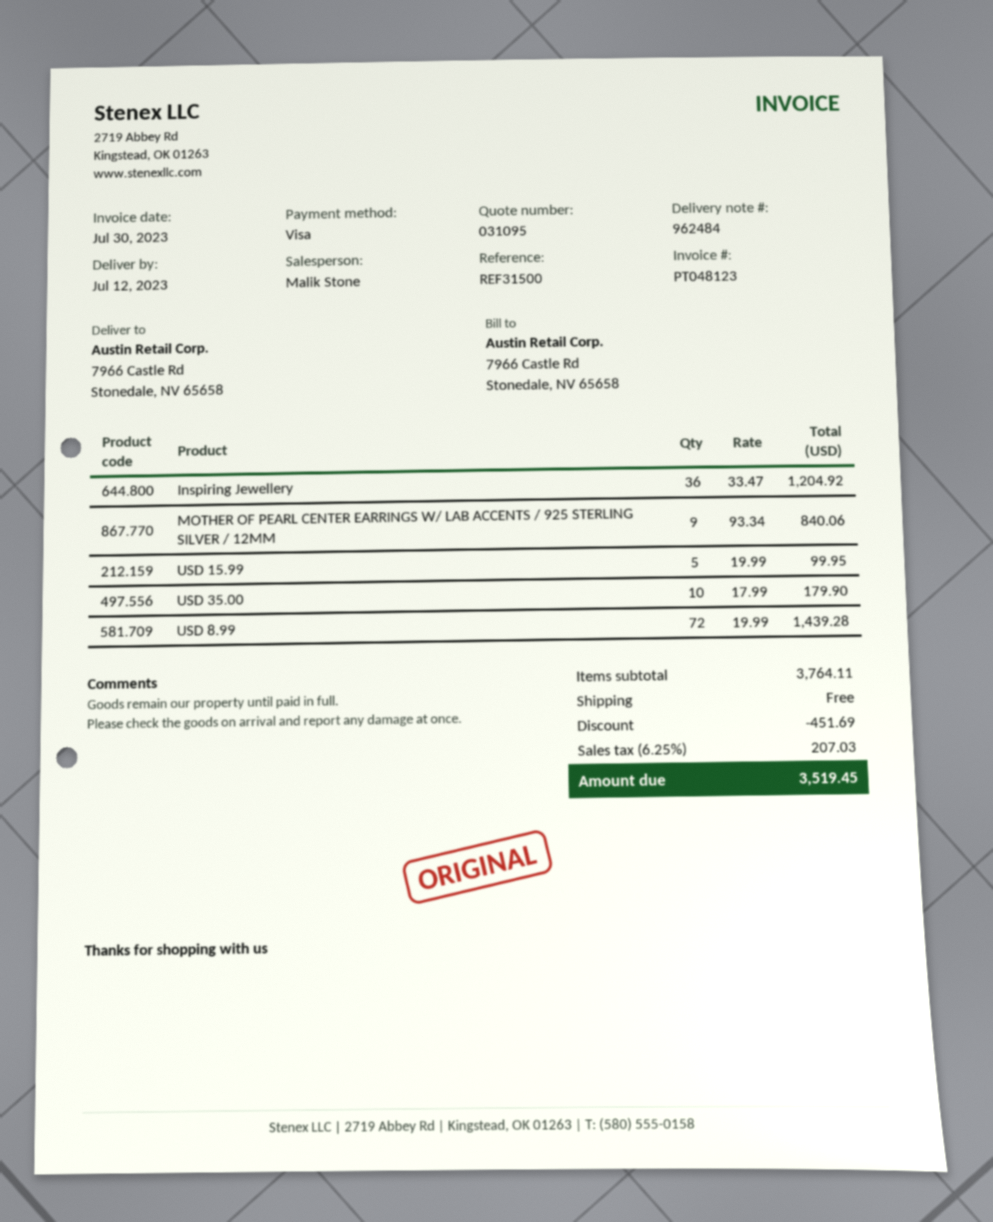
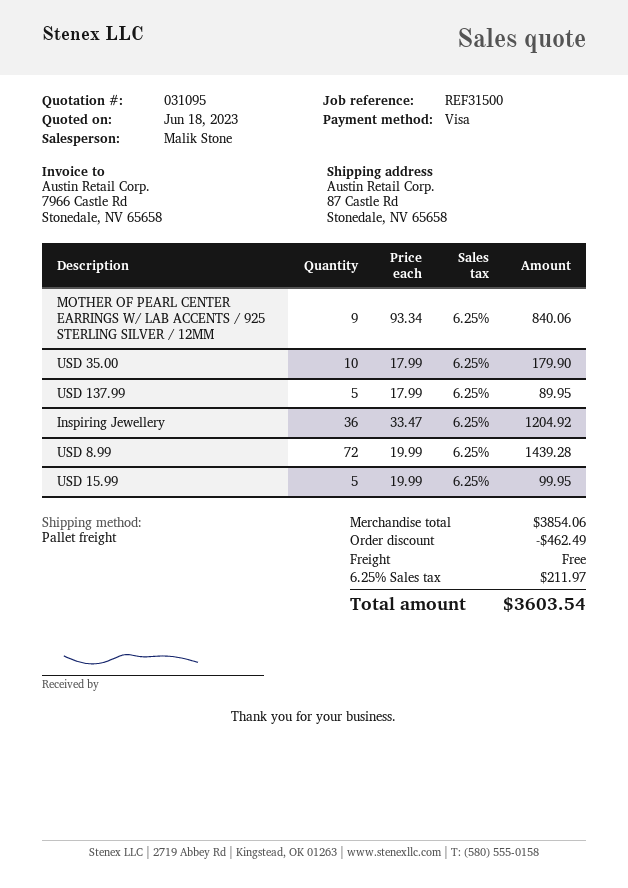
ship to: 7966 Castle Rd, Stonedale, NV 65658 -> 87 Castle Rd, Stonedale, NV 65658
USD 137.99: none -> 5 x 17.99 = 89.95
subtotal: 3764.11 -> 3854.06
discount: 451.69 -> 462.49
tax: 6.25% = 207.03 -> 6.25% = 211.97
total: 3519.45 -> 3603.54

